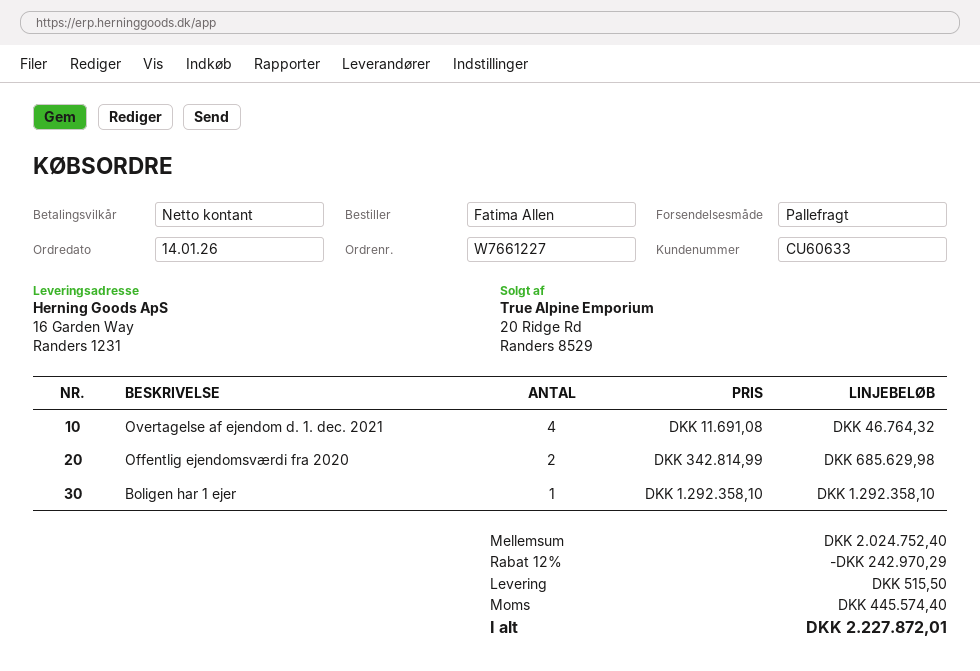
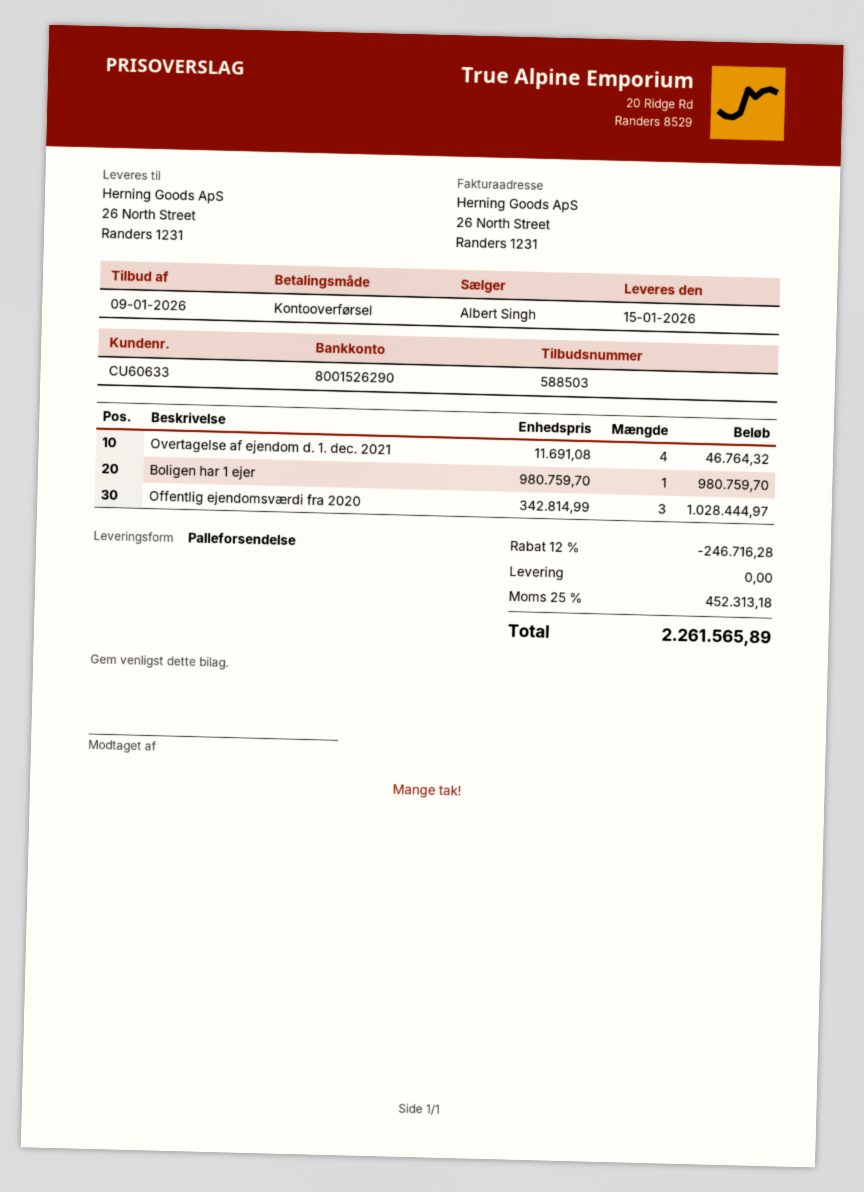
ship to: 16 Garden Way, Randers 1231 -> 26 North Street, Randers 1231
Offentlig ejendomsværdi fra 2020: 2 x 342814.99 = 685629.98 -> 3 x 342814.99 = 1028444.97
Boligen har 1 ejer: 1 x 1292358.10 = 1292358.10 -> 1 x 980759.70 = 980759.70
discount: 12% = 242970.29 -> 12% = 246716.28
shipping: 515.50 -> 0.00
tax: 445574.40 -> 452313.18
total: 2227872.01 -> 2261565.89

